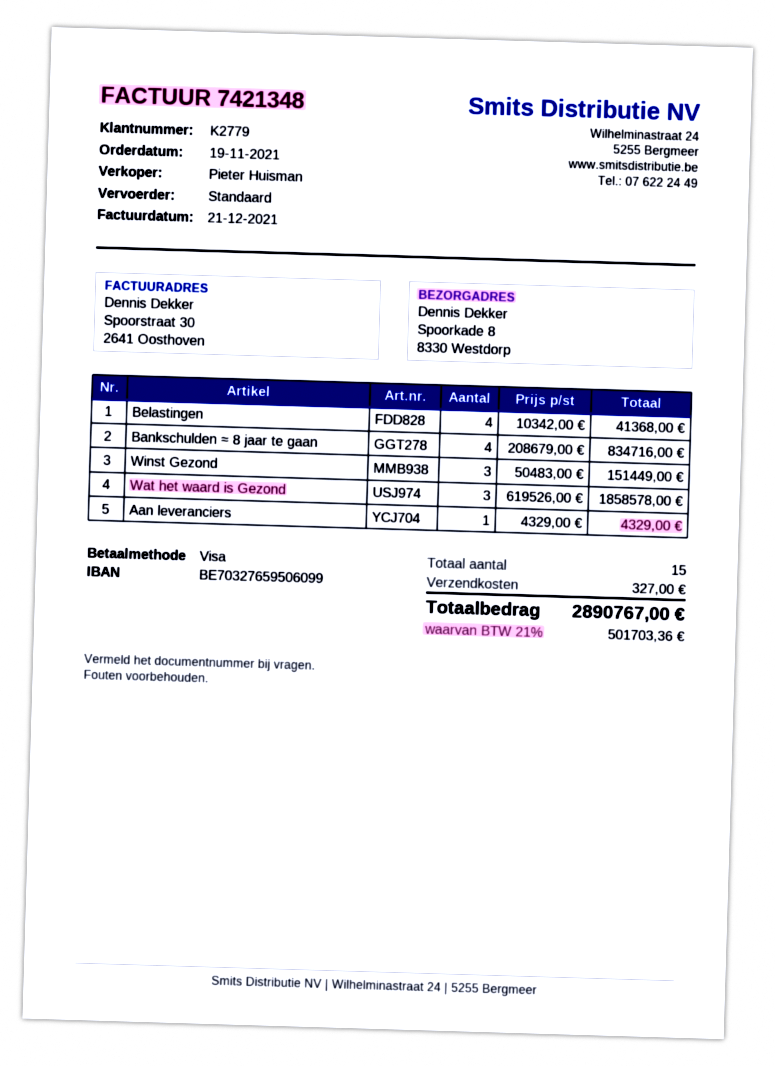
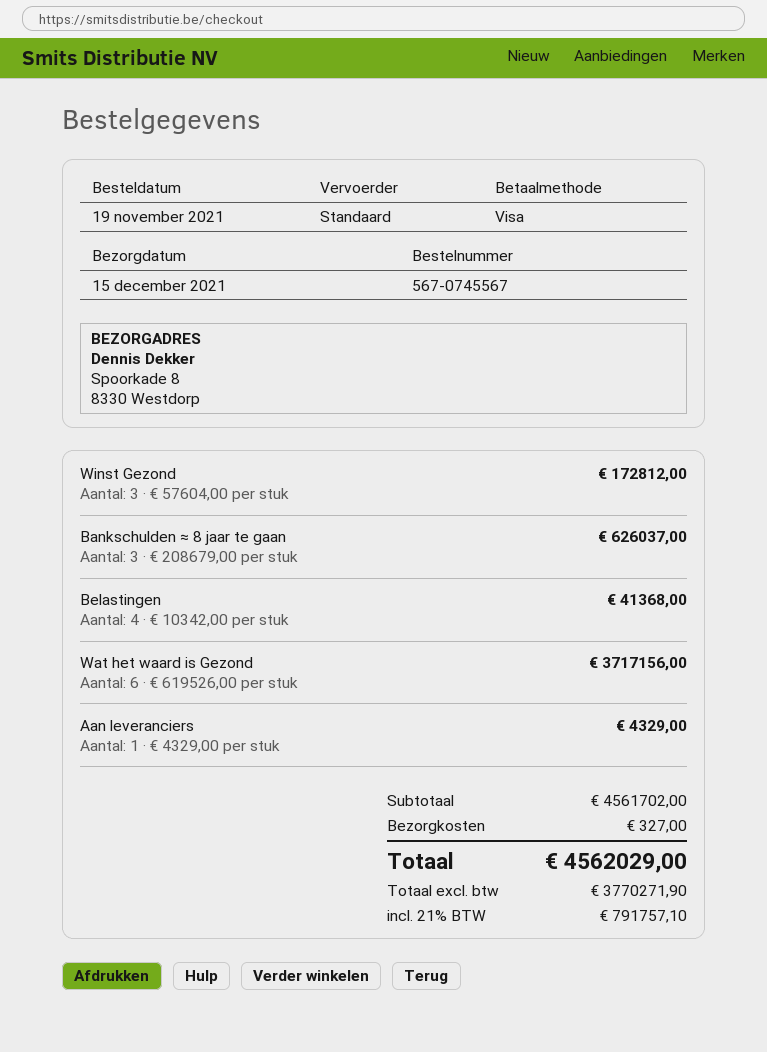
Bankschulden ≈ 8 jaar te gaan: 4 x 208679.00 = 834716.00 -> 3 x 208679.00 = 626037.00
Winst Gezond: 3 x 50483.00 = 151449.00 -> 3 x 57604.00 = 172812.00
Wat het waard is Gezond: 3 x 619526.00 = 1858578.00 -> 6 x 619526.00 = 3717156.00
tax: 21% = 501703.36 -> 21% = 791757.10
total: 2890767.00 -> 4562029.00

